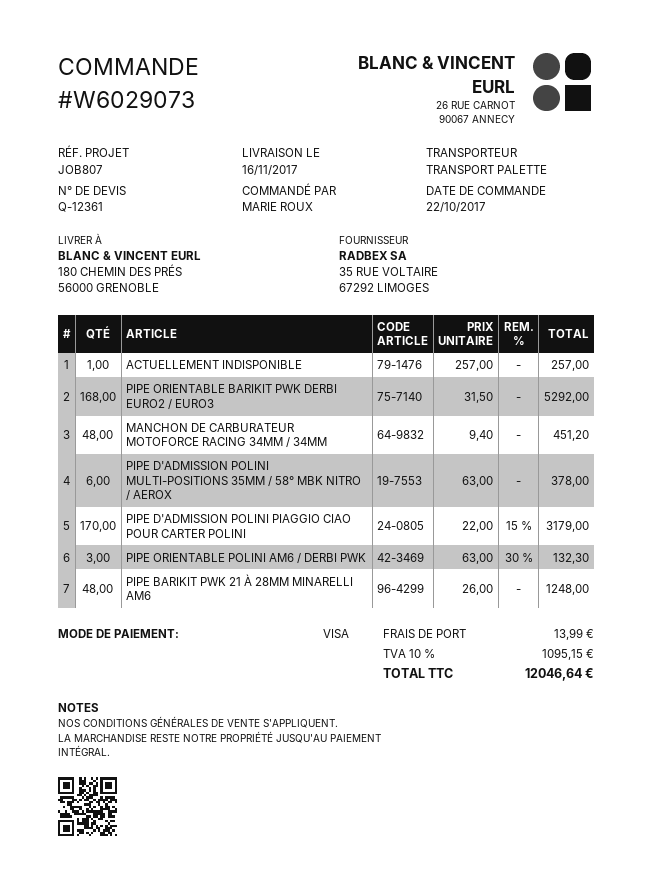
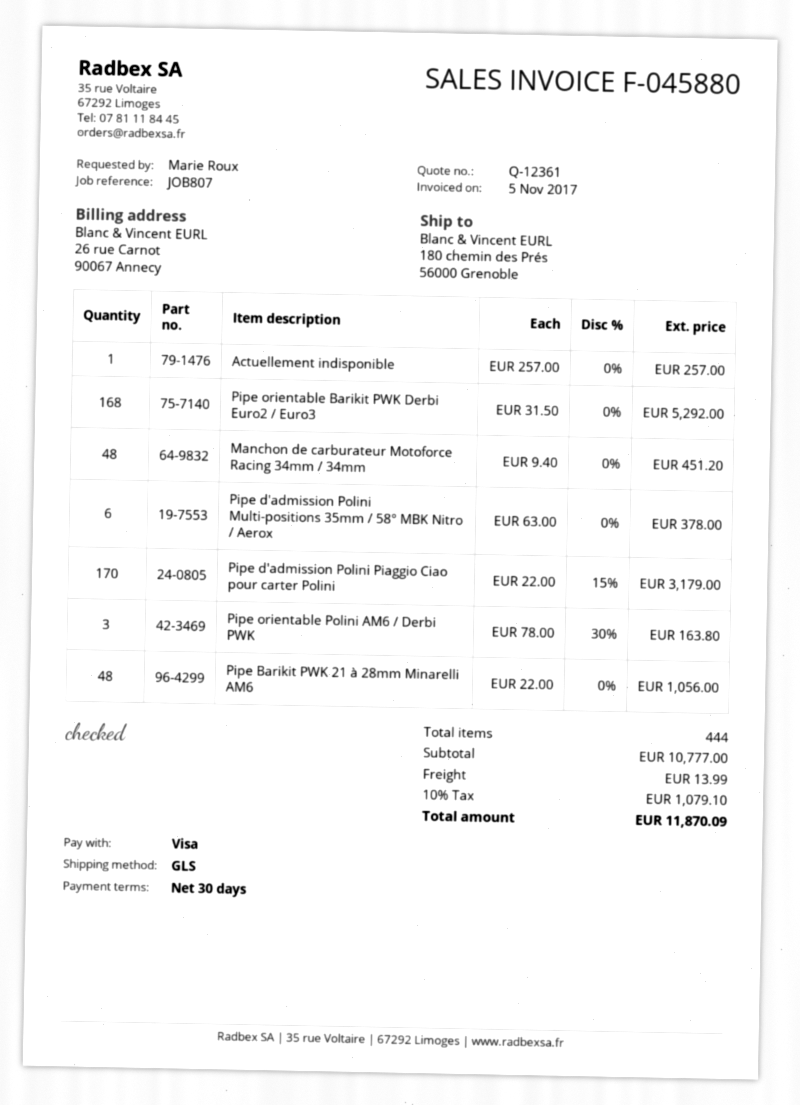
shipping method: pallet freight -> GLS
PIPE ORIENTABLE POLINI AM6 / DERBI PWK: 3 x 63.00 - 30% = 132.30 -> 3 x 78.00 - 30% = 163.80
PIPE BARIKIT PWK 21 À 28MM MINARELLI AM6: 48 x 26.00 = 1248.00 -> 48 x 22.00 = 1056.00
tax: 10% = 1095.15 -> 10% = 1079.10
total: 12046.64 -> 11870.09

